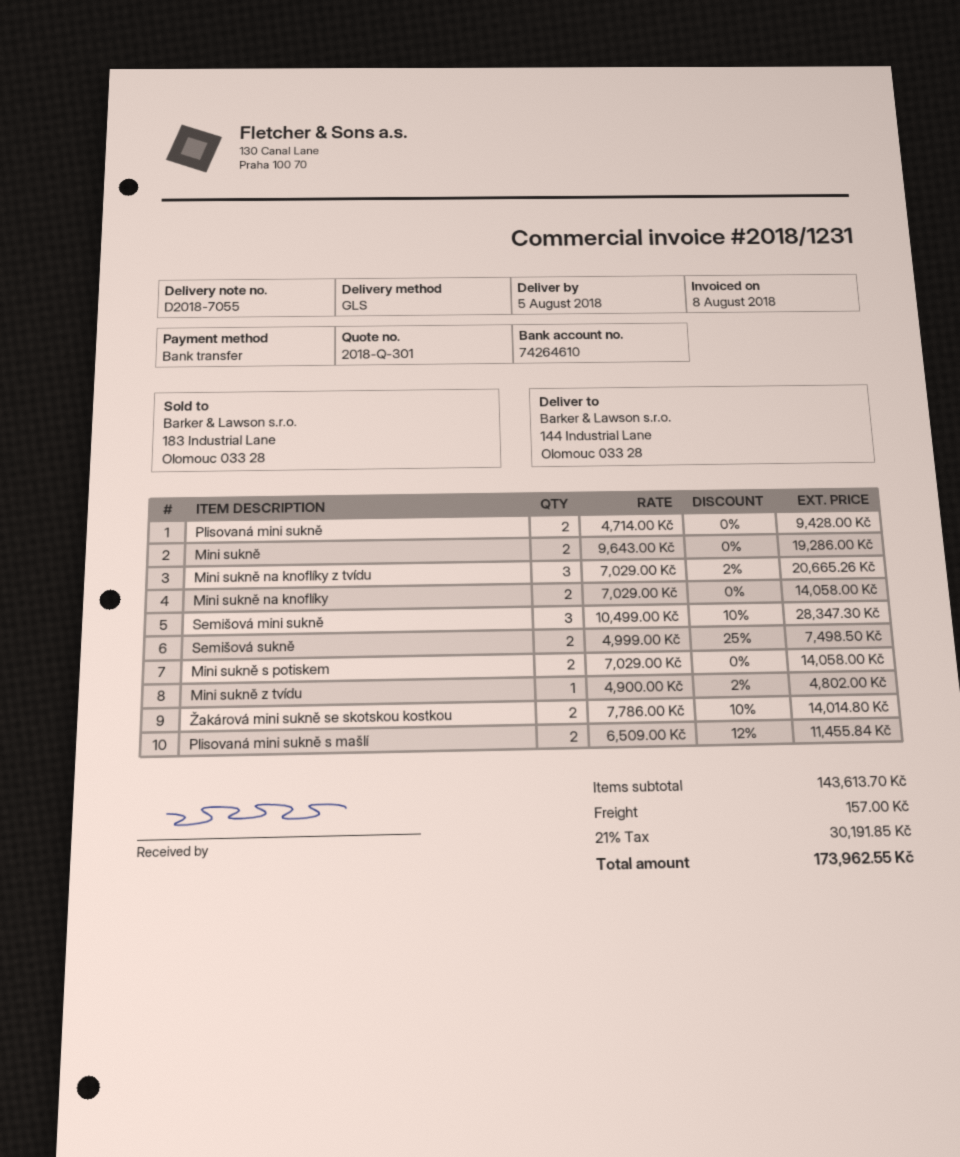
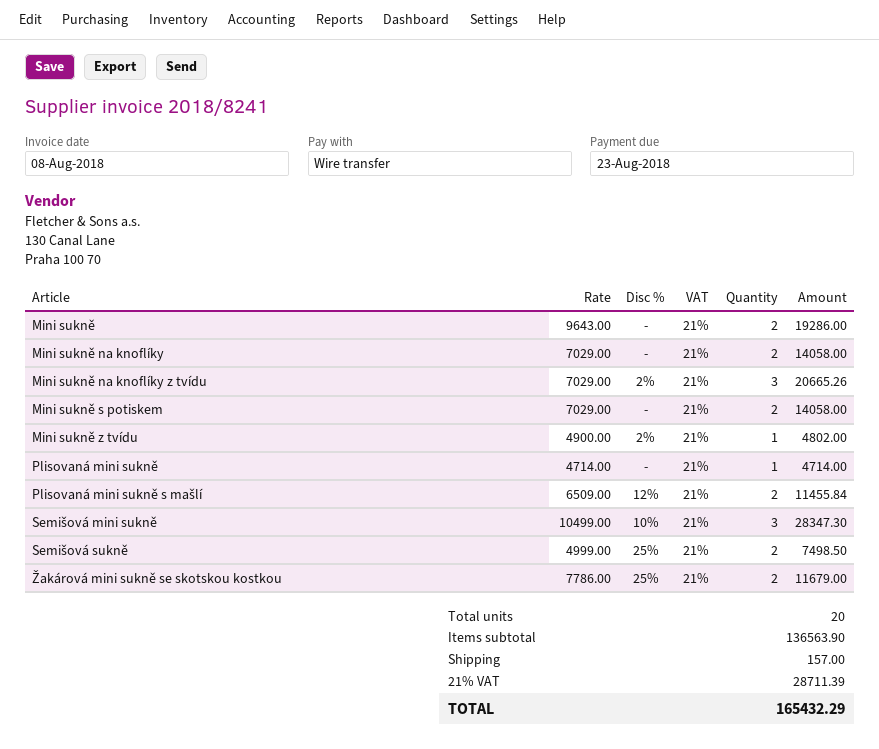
invoice number: 2018/1231 -> 2018/8241
Plisovaná mini sukně: 2 x 4714.00 = 9428.00 -> 1 x 4714.00 = 4714.00
Žakárová mini sukně se skotskou kostkou: 2 x 7786.00 - 10% = 14014.80 -> 2 x 7786.00 - 25% = 11679.00
subtotal: 143613.70 -> 136563.90
tax: 21% = 30191.85 -> 21% = 28711.39
total: 173962.55 -> 165432.29

